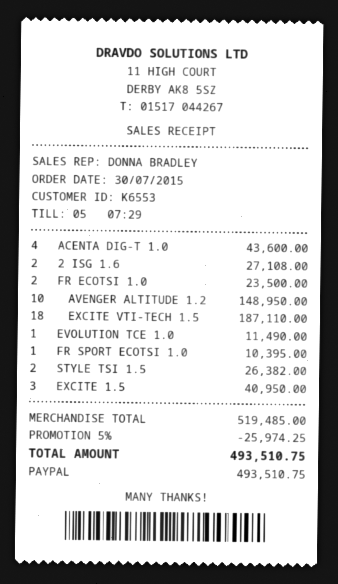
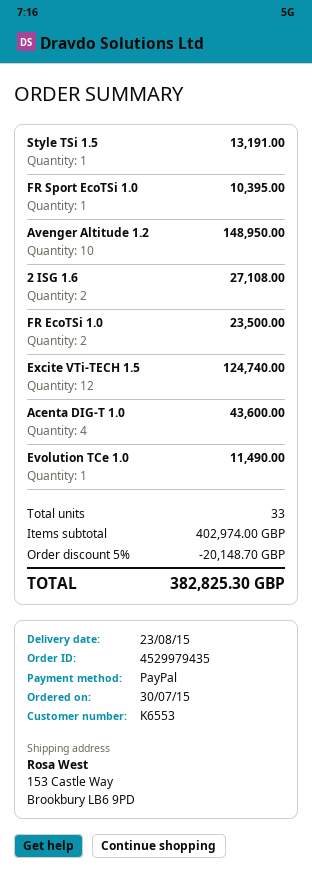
EXCITE VTI-TECH 1.5: 18 for 187110.00 -> 12 for 124740.00
STYLE TSI 1.5: 2 for 26382.00 -> 1 for 13191.00
EXCITE 1.5: 3 for 40950.00 -> none
subtotal: 519485.00 -> 402974.00
discount: 5% = 25974.25 -> 5% = 20148.70
total: 493510.75 -> 382825.30

